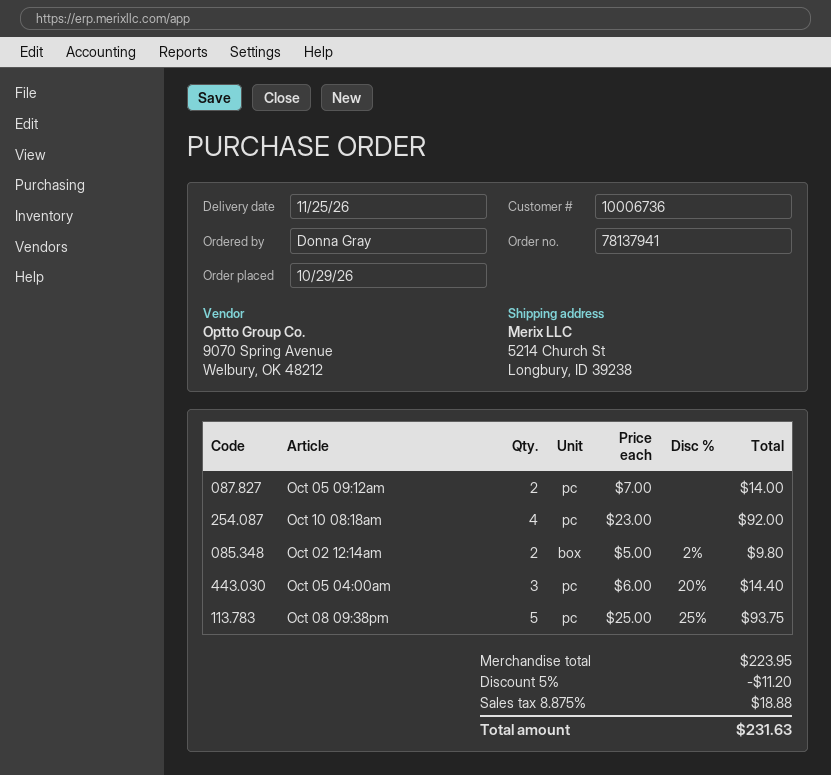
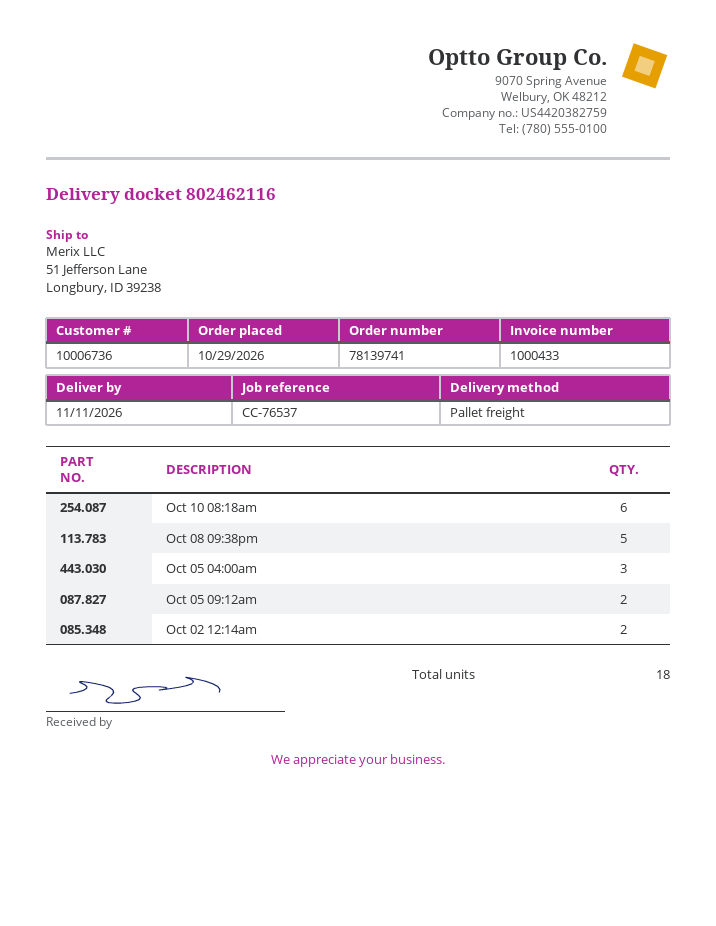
order number: 78137941 -> 78139741
delivery date: 2026-11-25 -> 2026-11-11
ship to: 5214 Church St, Longbury, ID 39238 -> 51 Jefferson Lane, Longbury, ID 39238
Oct 10 08:18am: 4 -> 6

